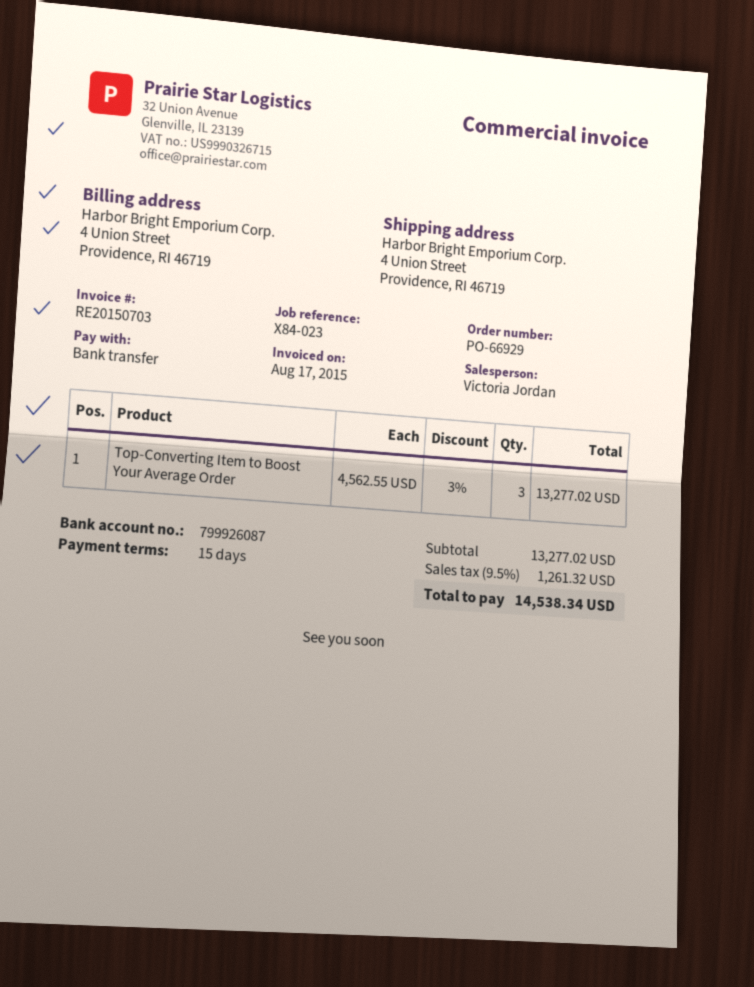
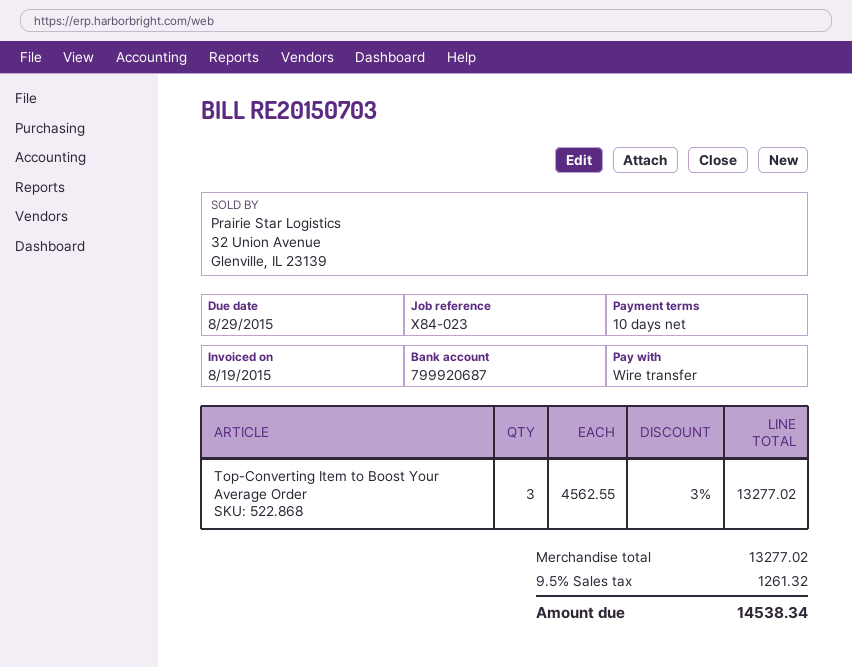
invoice date: 2015-08-17 -> 2015-08-19
payment terms: 15 days -> 10 days
bank account: 799926087 -> 799920687

